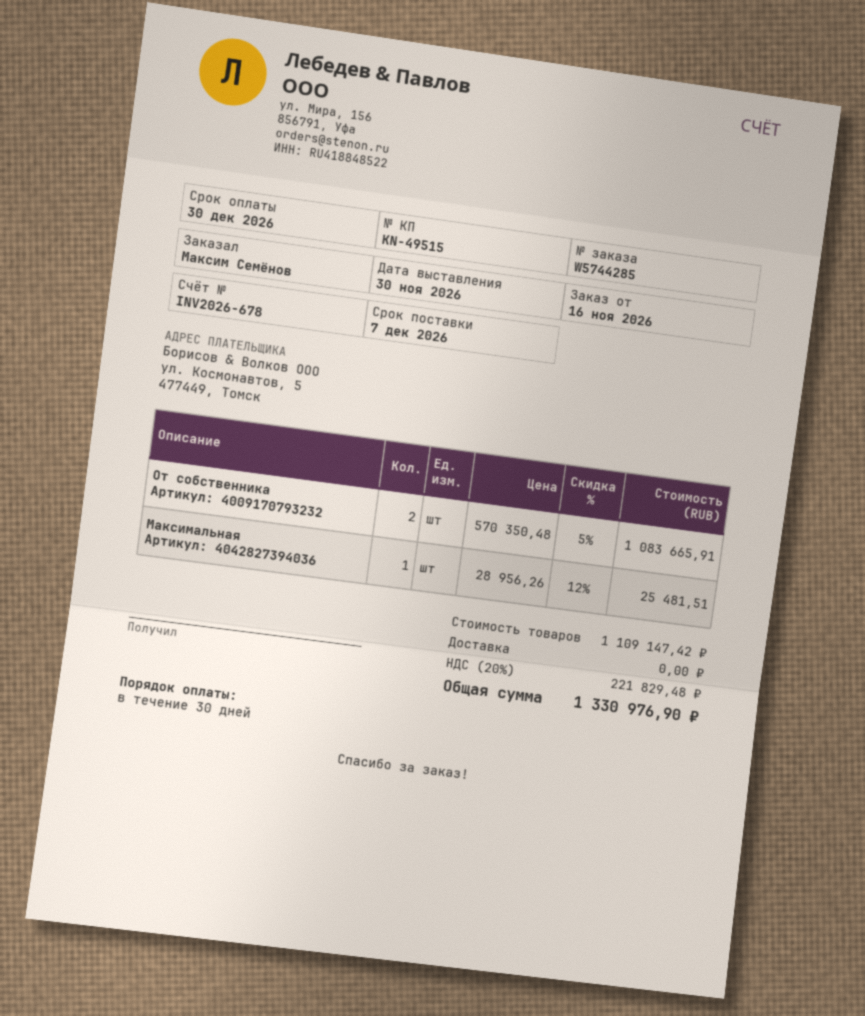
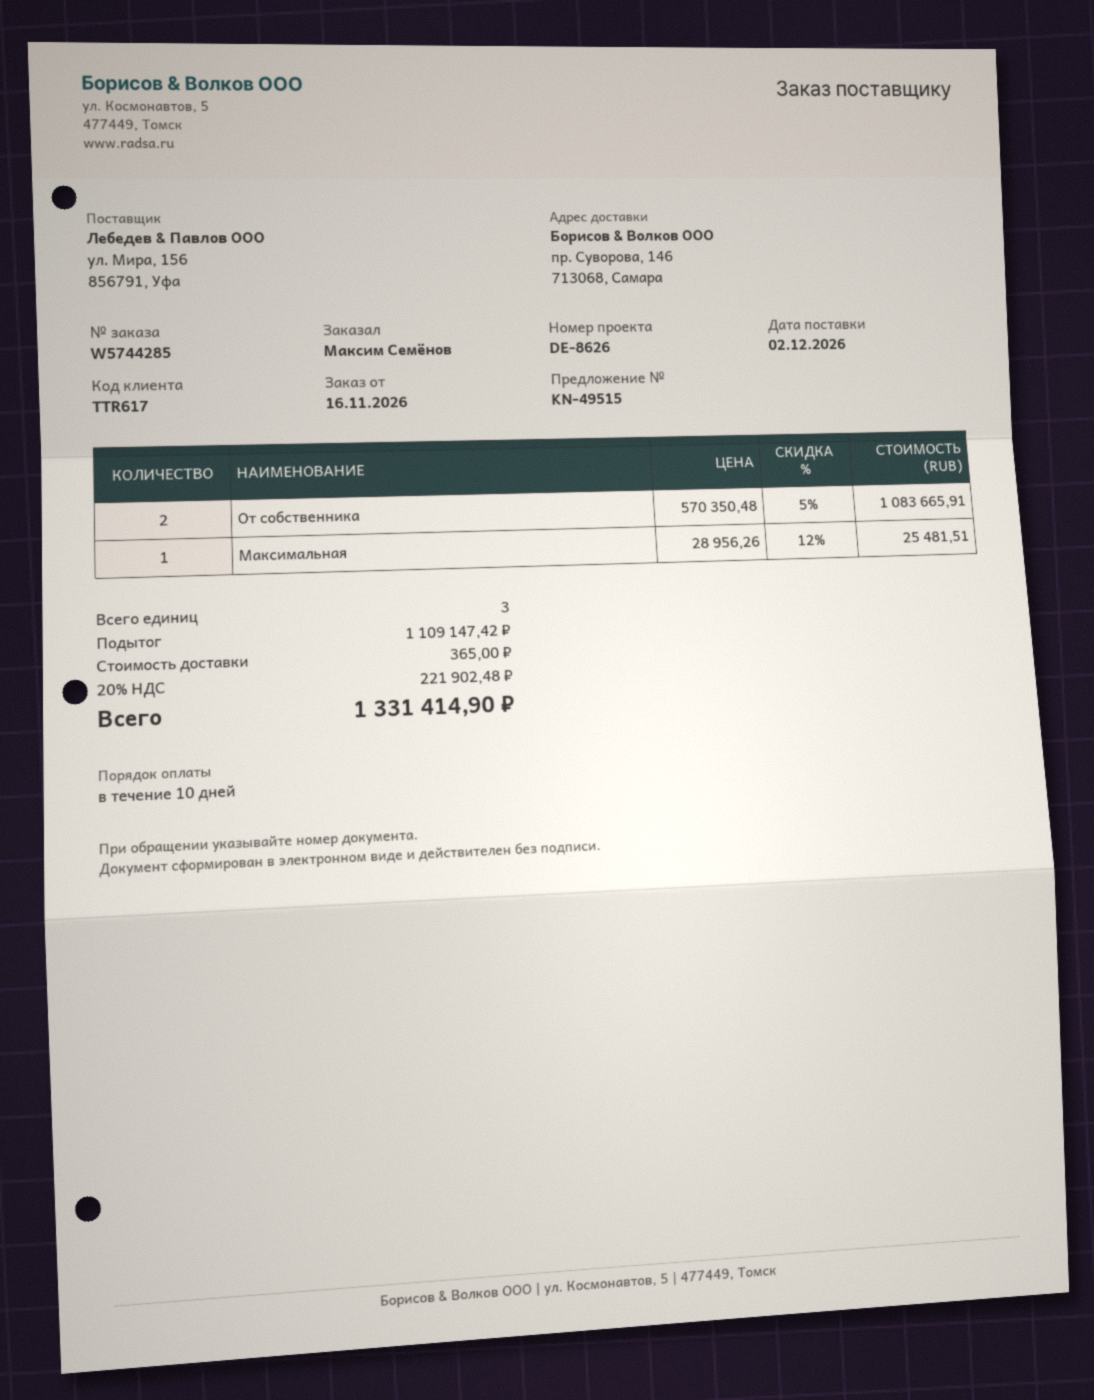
delivery date: 2026-12-07 -> 2026-12-02
payment terms: 30 days -> 10 days
shipping: 0.00 -> 365.00
tax: 20% = 221829.48 -> 20% = 221902.48
total: 1330976.90 -> 1331414.90

